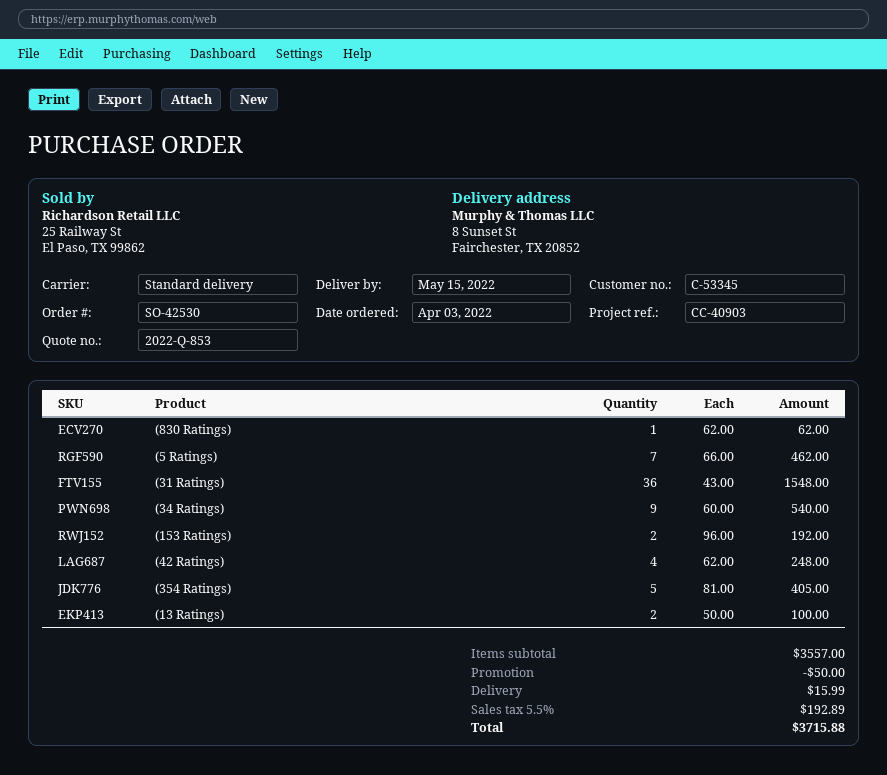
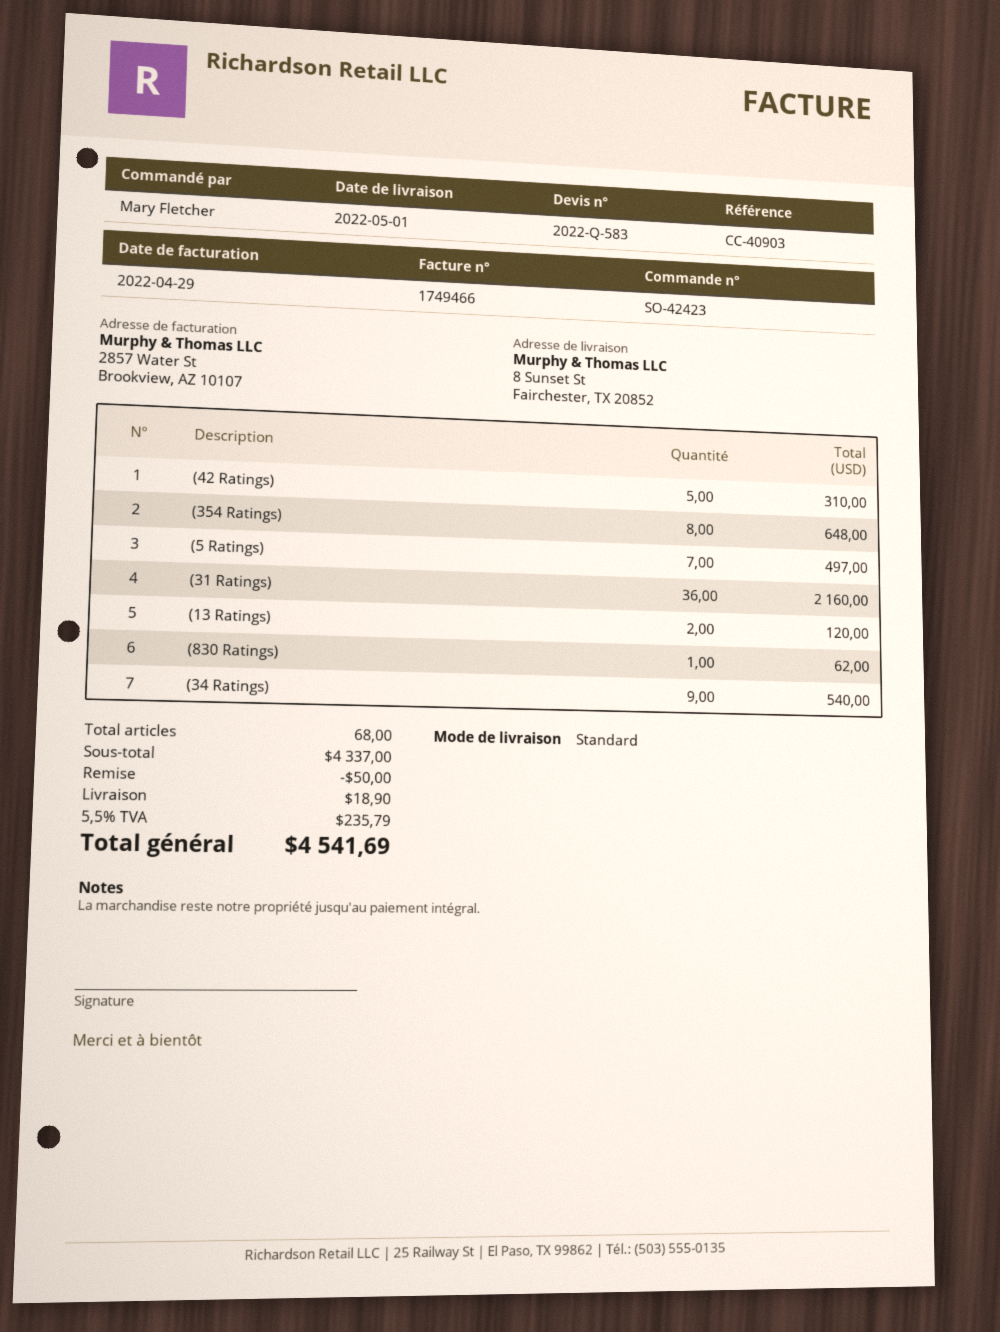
quote number: 2022-Q-853 -> 2022-Q-583
order number: SO-42530 -> SO-42423
delivery date: 2022-05-15 -> 2022-05-01
(5 Ratings): 7 for 462.00 -> 7 for 497.00
(31 Ratings): 36 for 1548.00 -> 36 for 2160.00
(153 Ratings): 2 for 192.00 -> none
(42 Ratings): 4 for 248.00 -> 5 for 310.00
(354 Ratings): 5 for 405.00 -> 8 for 648.00
(13 Ratings): 2 for 100.00 -> 2 for 120.00
subtotal: 3557.00 -> 4337.00
shipping: 15.99 -> 18.90
tax: 5.5% = 192.89 -> 5.5% = 235.79
total: 3715.88 -> 4541.69

